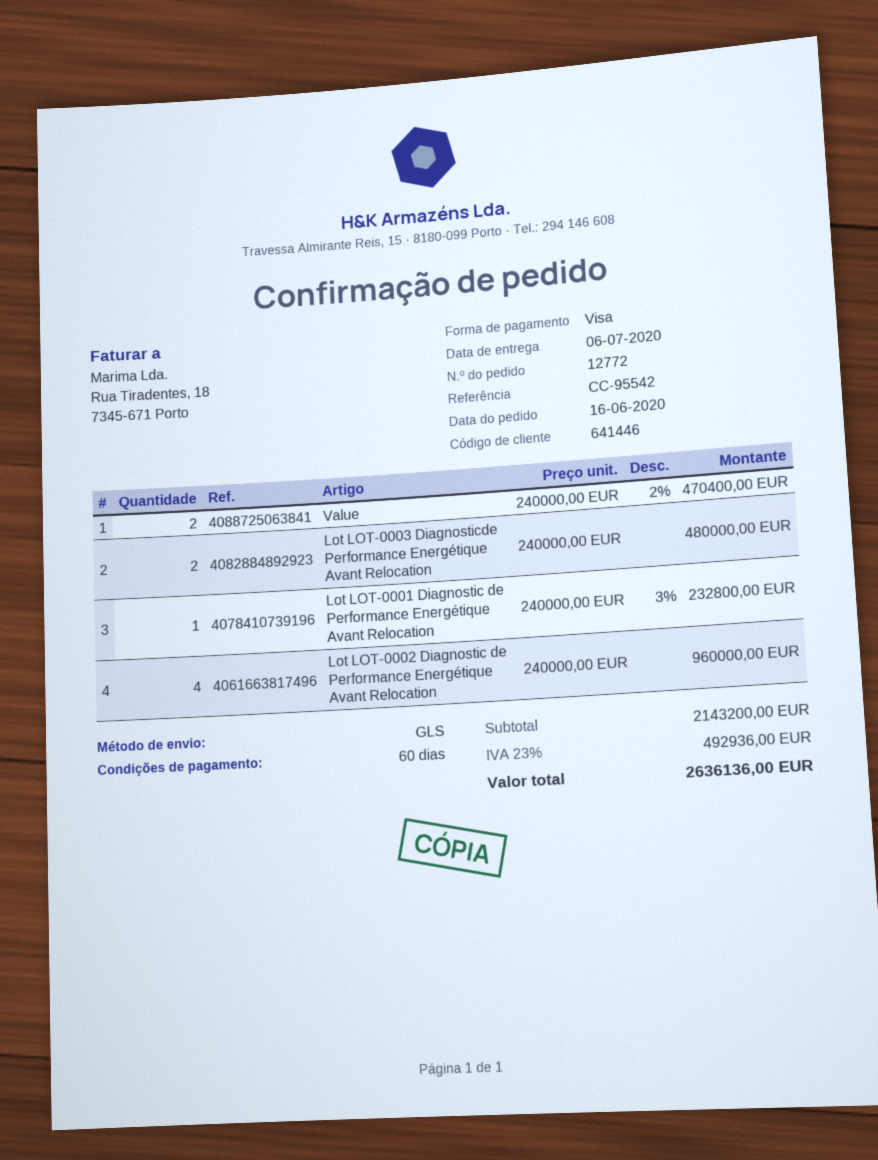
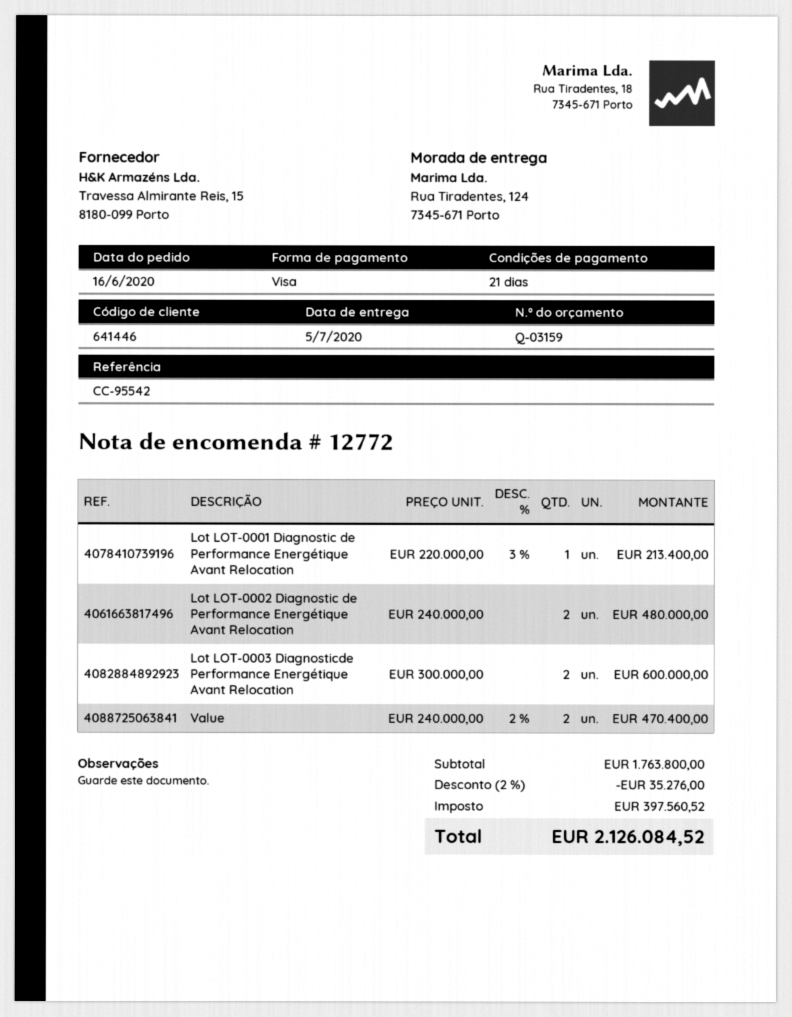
delivery date: 2020-07-06 -> 2020-07-05
payment terms: 60 days -> 21 days
Lot LOT-0003 Diagnosticde Performance Energétique Avant Relocation: 2 x 240000.00 = 480000.00 -> 2 x 300000.00 = 600000.00
Lot LOT-0001 Diagnostic de Performance Energétique Avant Relocation: 1 x 240000.00 - 3% = 232800.00 -> 1 x 220000.00 - 3% = 213400.00
Lot LOT-0002 Diagnostic de Performance Energétique Avant Relocation: 4 x 240000.00 = 960000.00 -> 2 x 240000.00 = 480000.00
subtotal: 2143200.00 -> 1763800.00
discount: none -> 2% = 35276.00
tax: 492936.00 -> 397560.52
total: 2636136.00 -> 2126084.52

